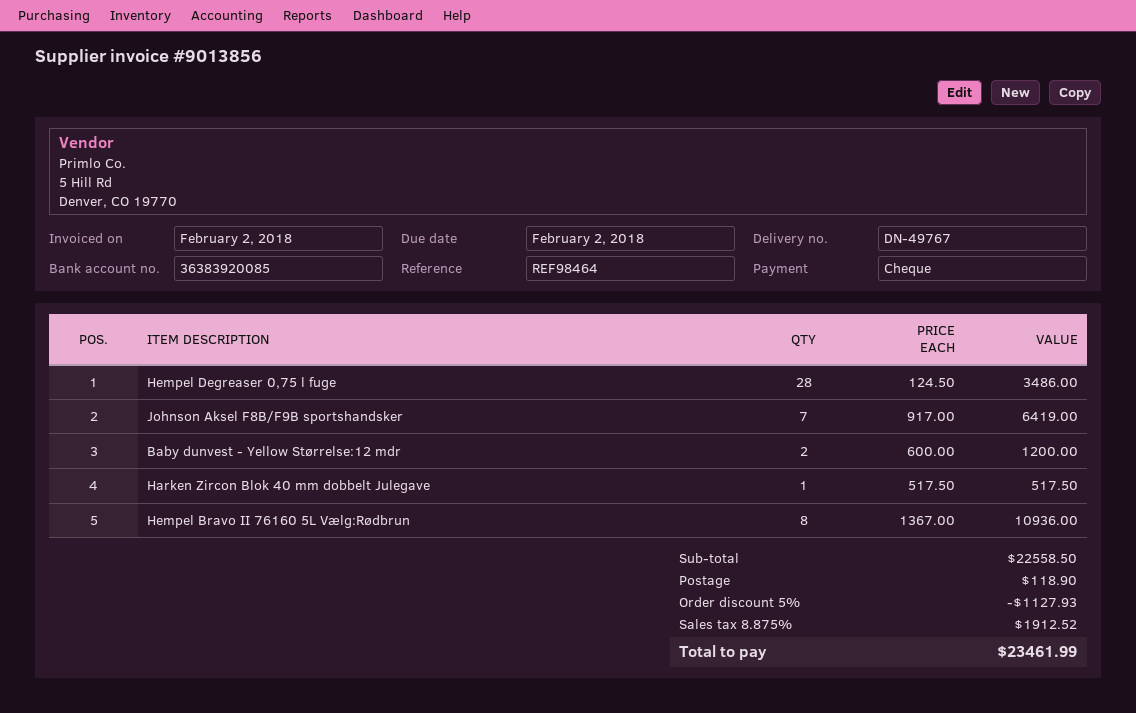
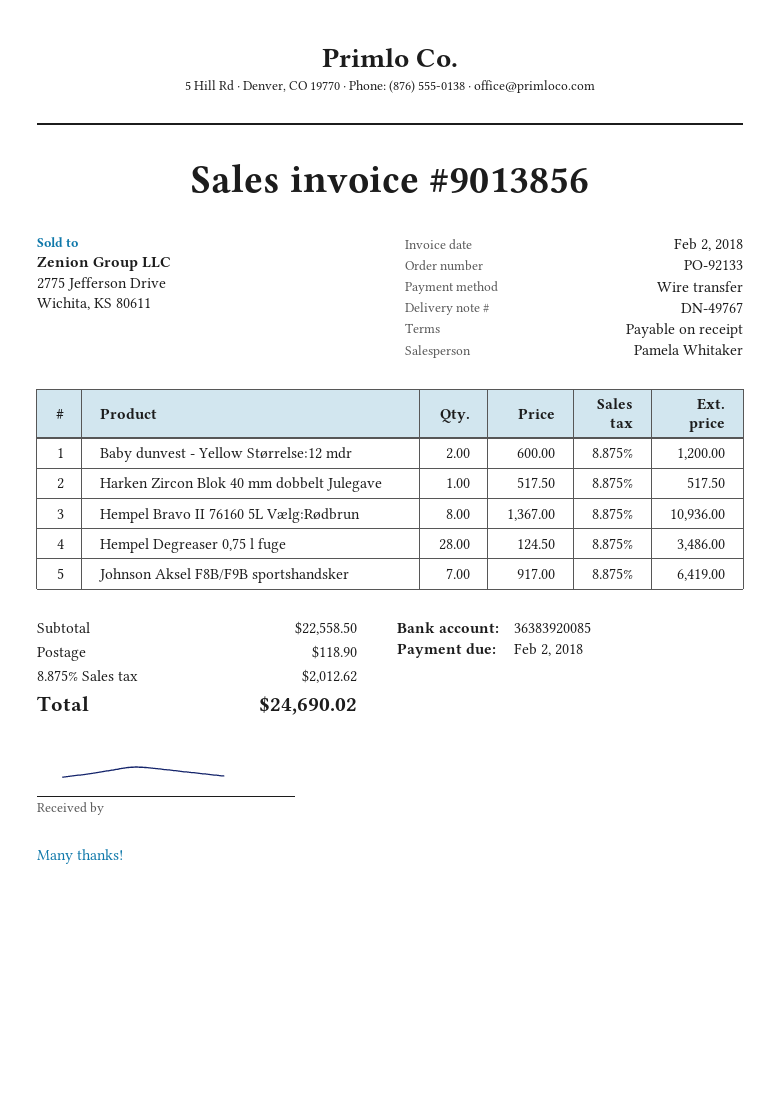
payment method: cheque -> bank transfer
discount: 5% = 1127.93 -> none
tax: 8.875% = 1912.52 -> 8.875% = 2012.62
total: 23461.99 -> 24690.02

